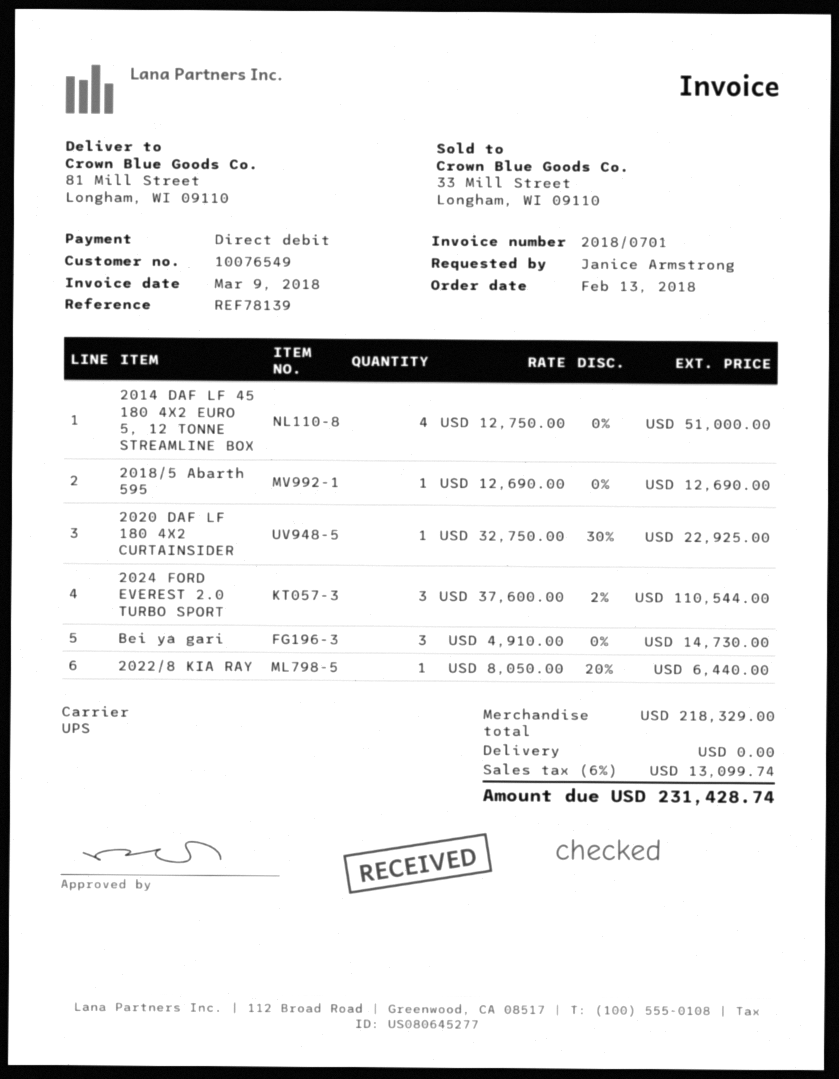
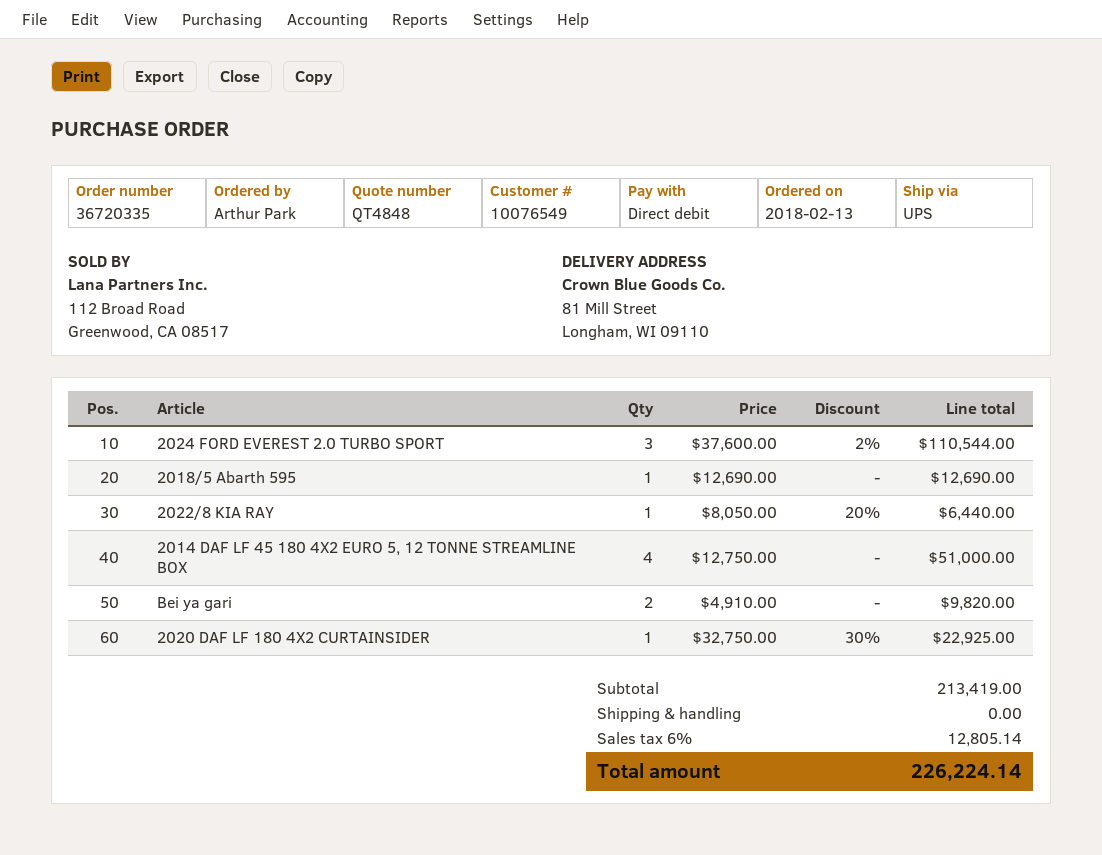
ordered by: Janice Armstrong -> Arthur Park
Bei ya gari: 3 x 4910.00 = 14730.00 -> 2 x 4910.00 = 9820.00
subtotal: 218329.00 -> 213419.00
tax: 6% = 13099.74 -> 6% = 12805.14
total: 231428.74 -> 226224.14

